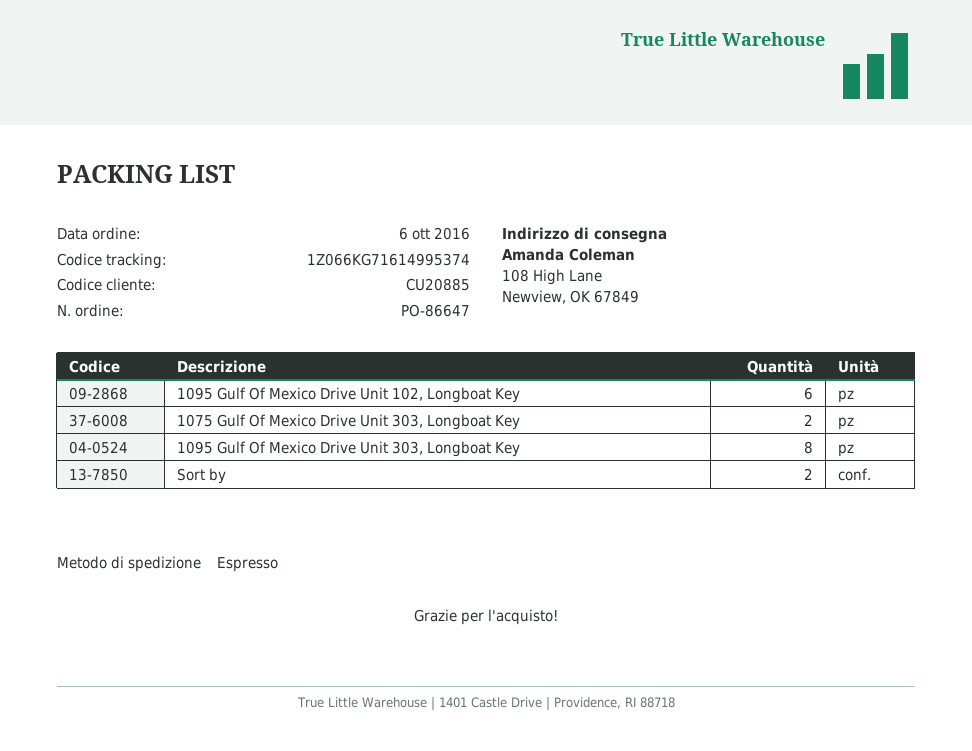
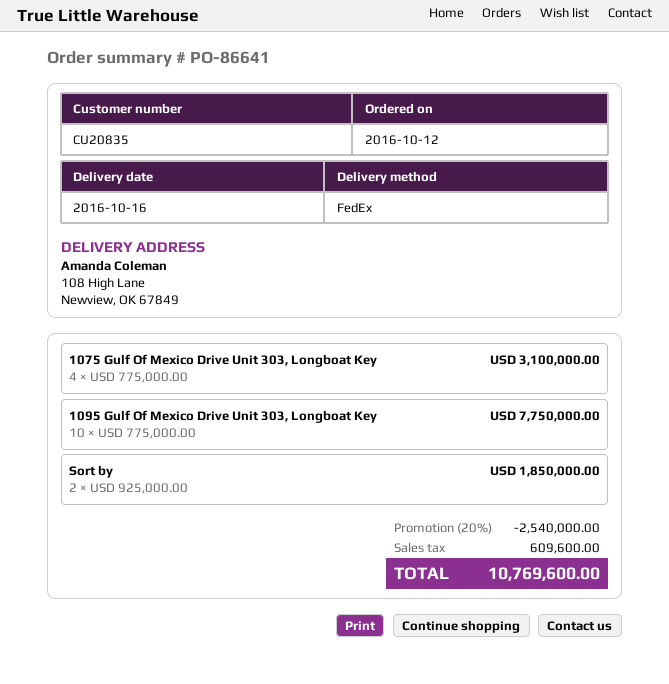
order number: PO-86647 -> PO-86641
order date: 2016-10-06 -> 2016-10-12
customer number: CU20885 -> CU20835
shipping method: express -> FedEx
1095 Gulf Of Mexico Drive Unit 102, Longboat Key: 6 -> none
1075 Gulf Of Mexico Drive Unit 303, Longboat Key: 2 -> 4
1095 Gulf Of Mexico Drive Unit 303, Longboat Key: 8 -> 10

